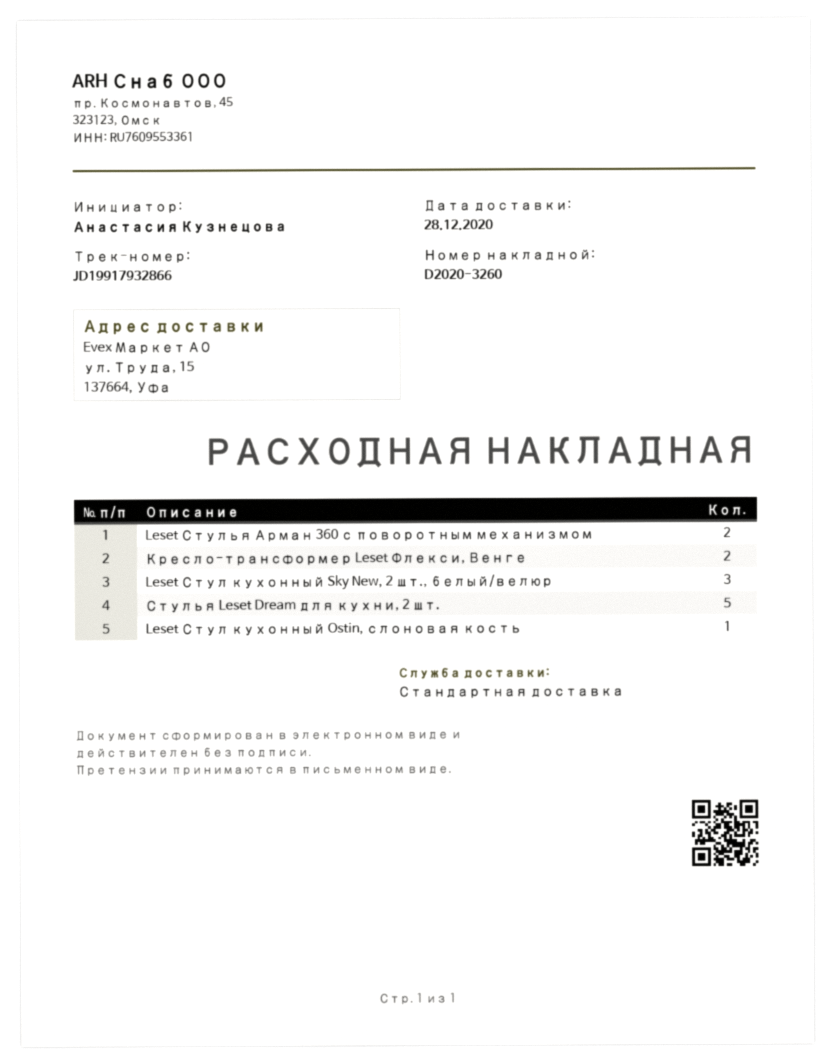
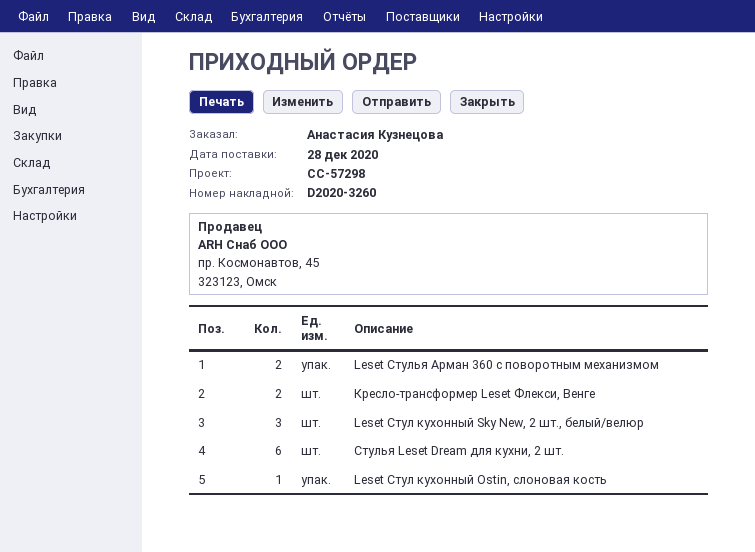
Стулья Leset Dream для кухни, 2 шт.: 5 -> 6

